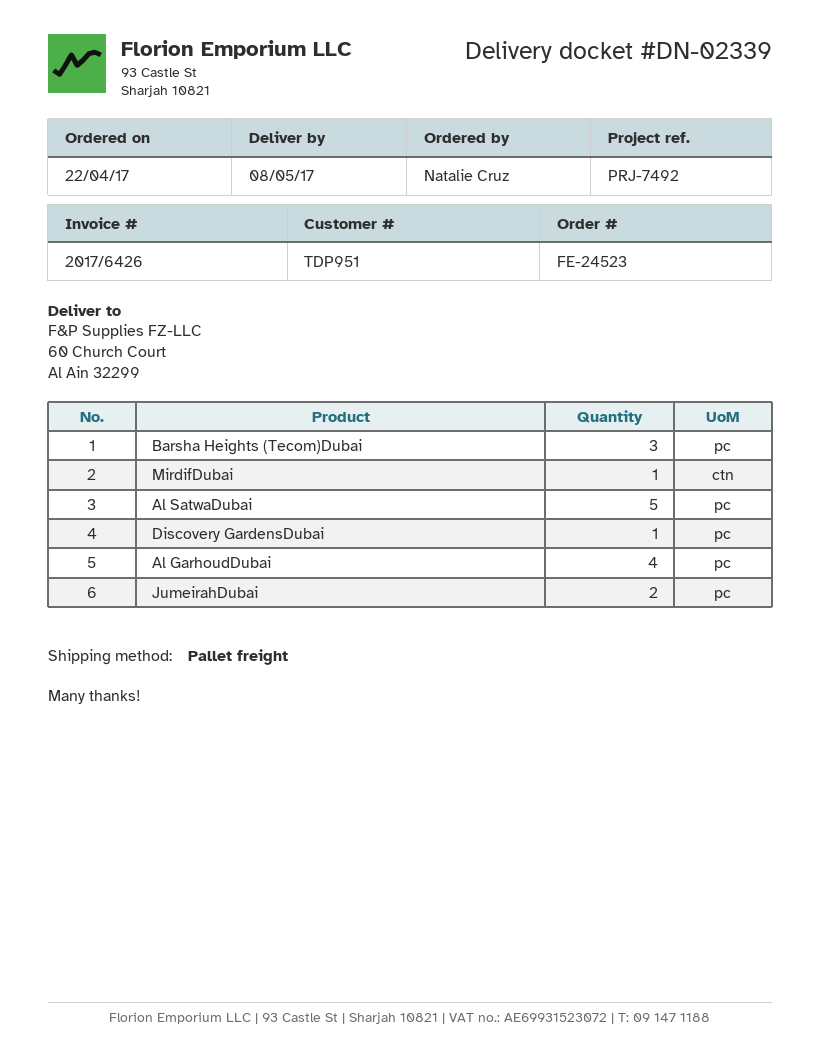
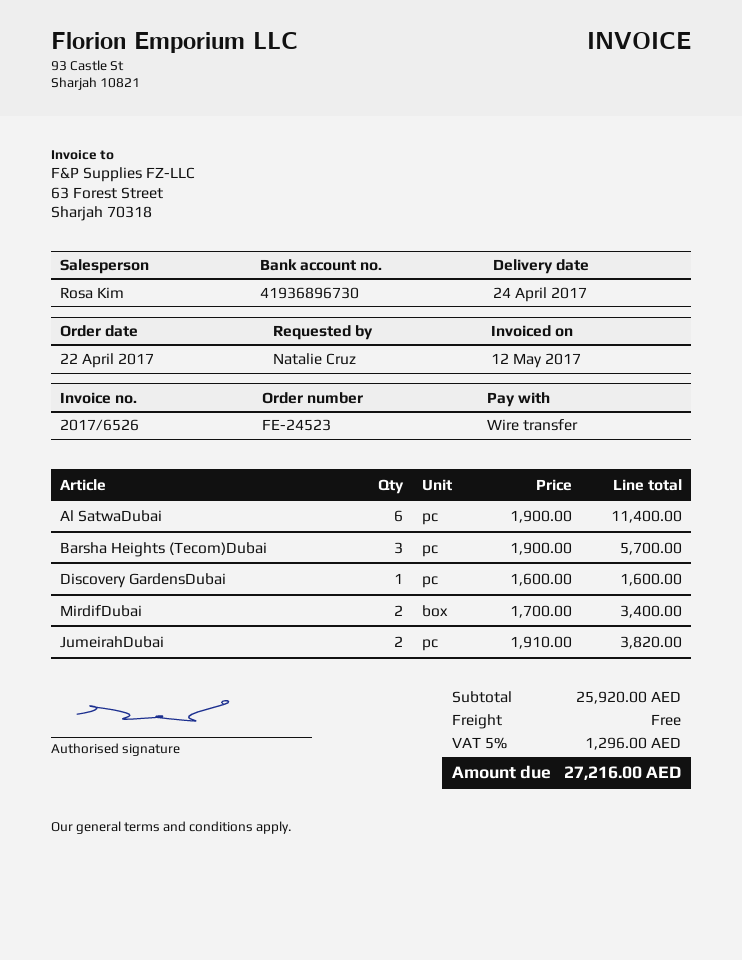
delivery date: 2017-05-08 -> 2017-04-24
invoice number: 2017/6426 -> 2017/6526
MirdifDubai: 1 -> 2
Al SatwaDubai: 5 -> 6
Al GarhoudDubai: 4 -> none

